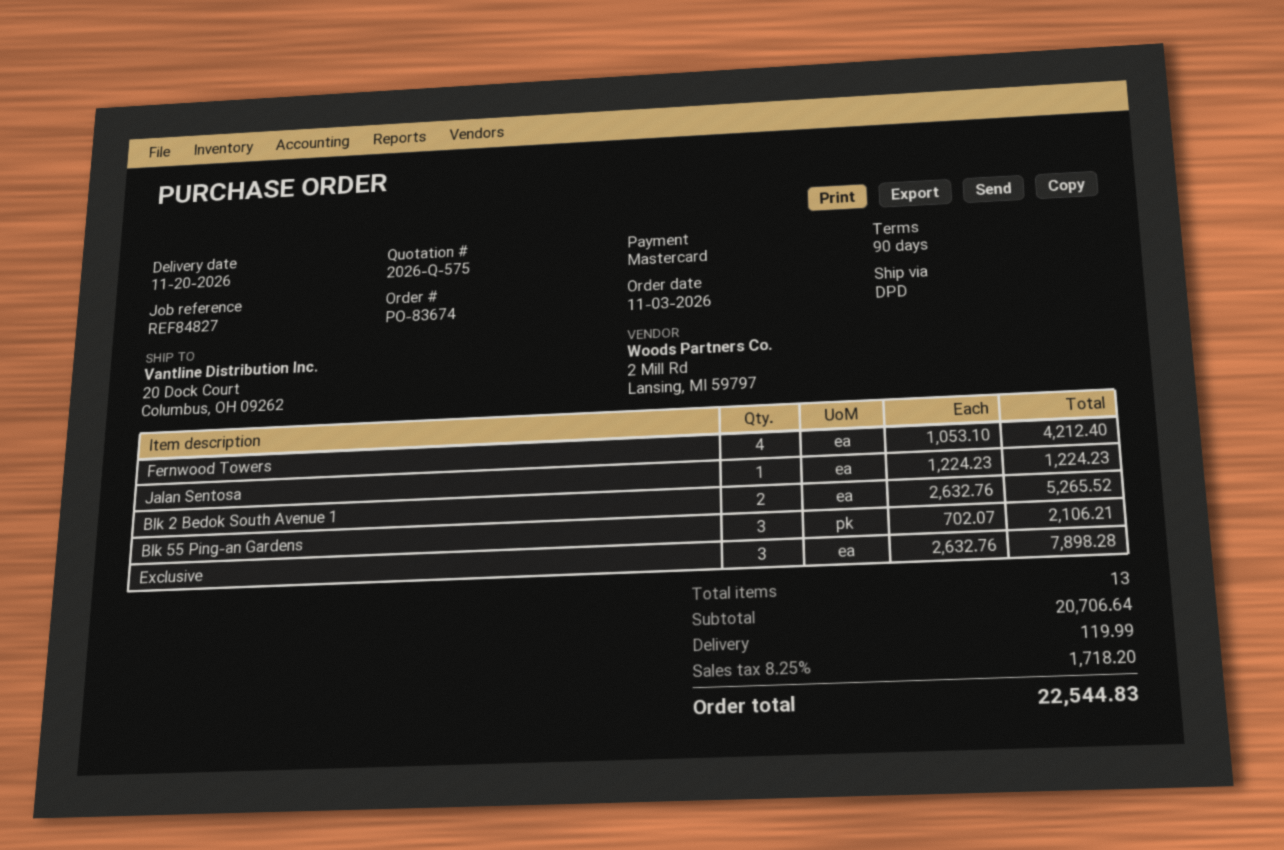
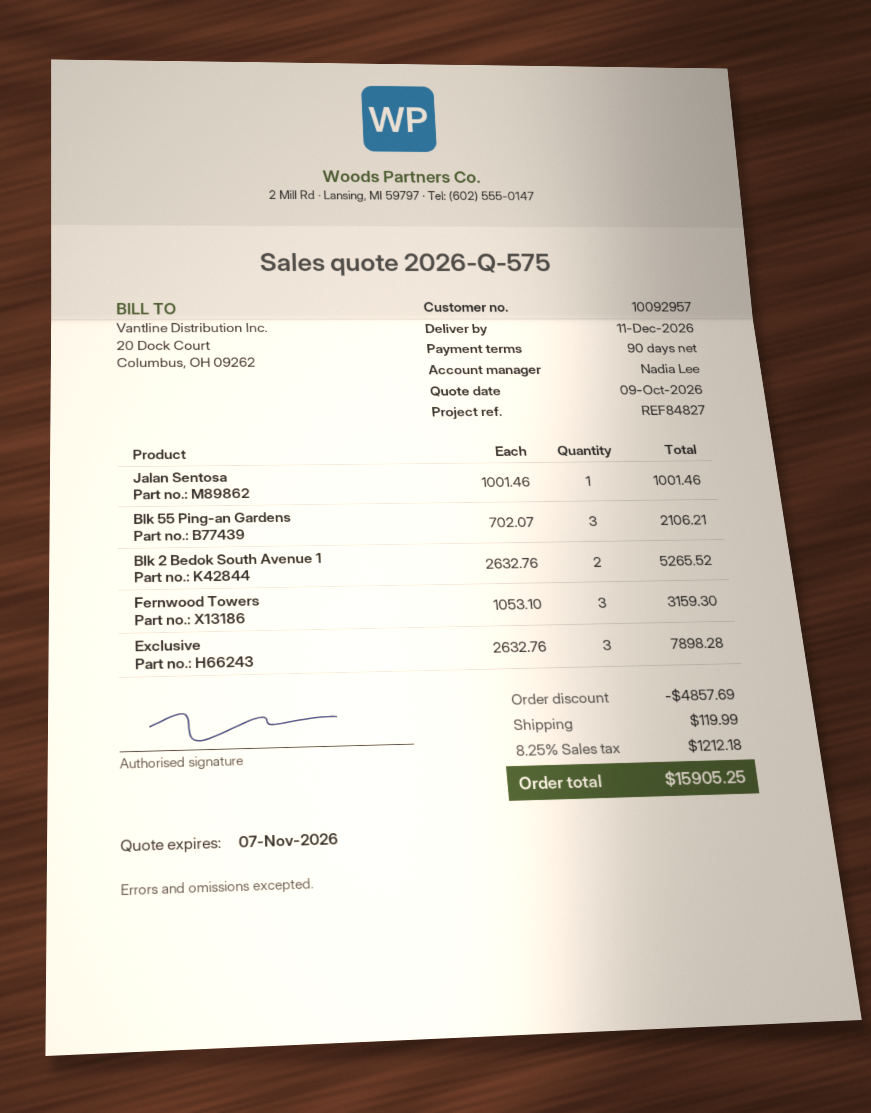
delivery date: 2026-11-20 -> 2026-12-11
Fernwood Towers: 4 x 1053.10 = 4212.40 -> 3 x 1053.10 = 3159.30
Jalan Sentosa: 1 x 1224.23 = 1224.23 -> 1 x 1001.46 = 1001.46
discount: none -> 4857.69
tax: 8.25% = 1718.20 -> 8.25% = 1212.18
total: 22544.83 -> 15905.25

